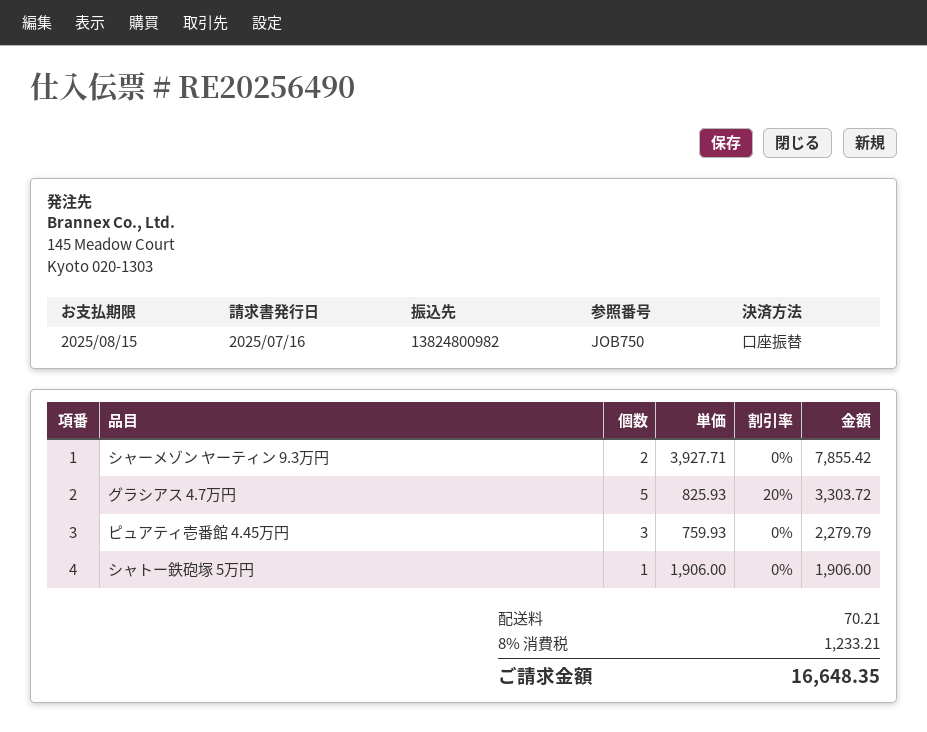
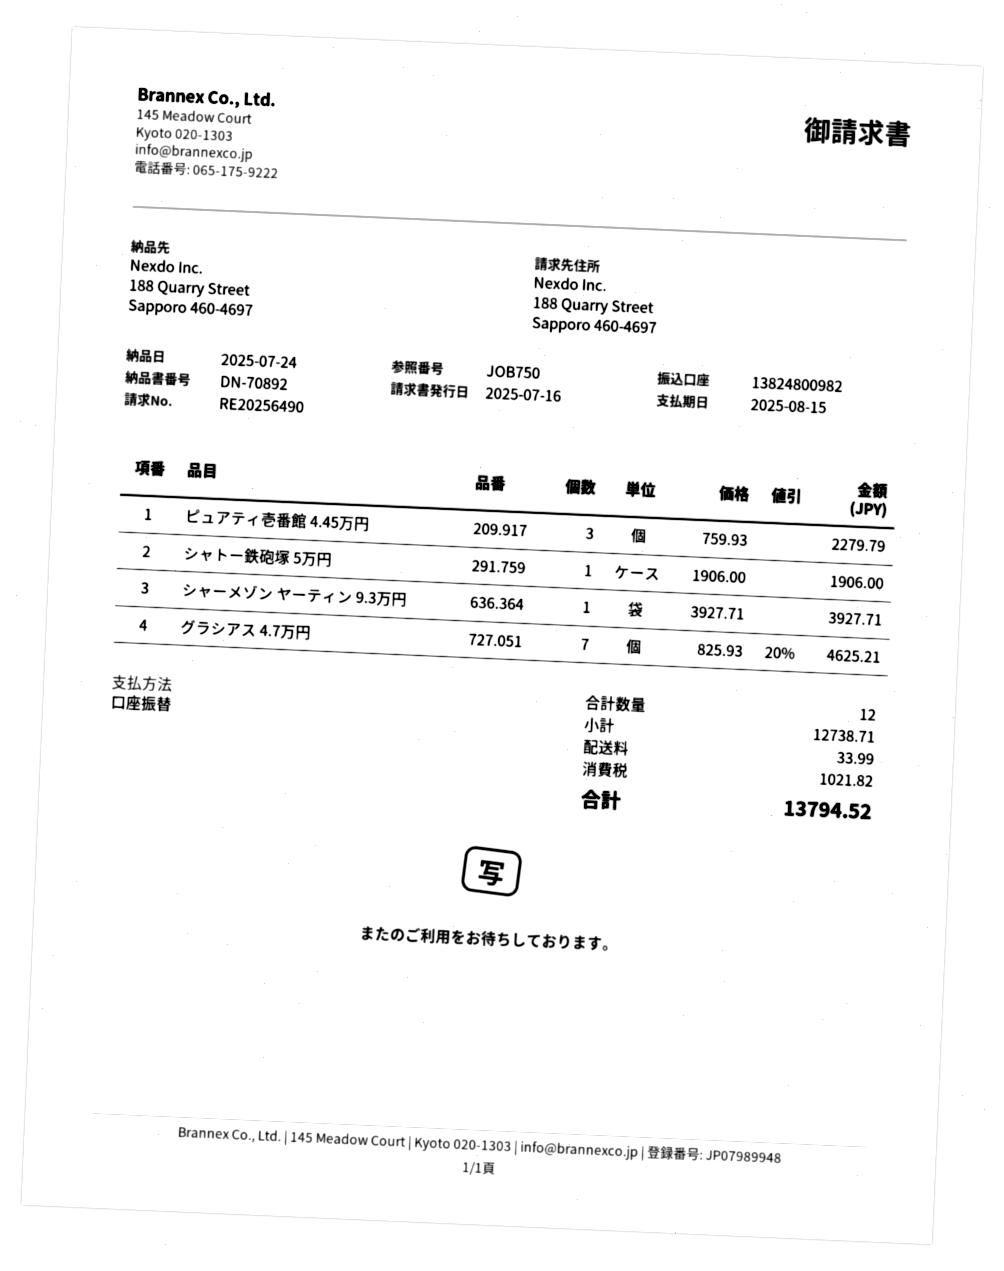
シャーメゾン ヤーティン 9.3万円: 2 x 3927.71 = 7855.42 -> 1 x 3927.71 = 3927.71
グラシアス 4.7万円: 5 x 825.93 - 20% = 3303.72 -> 7 x 825.93 - 20% = 4625.21
shipping: 70.21 -> 33.99
tax: 1233.21 -> 1021.82
total: 16648.35 -> 13794.52

